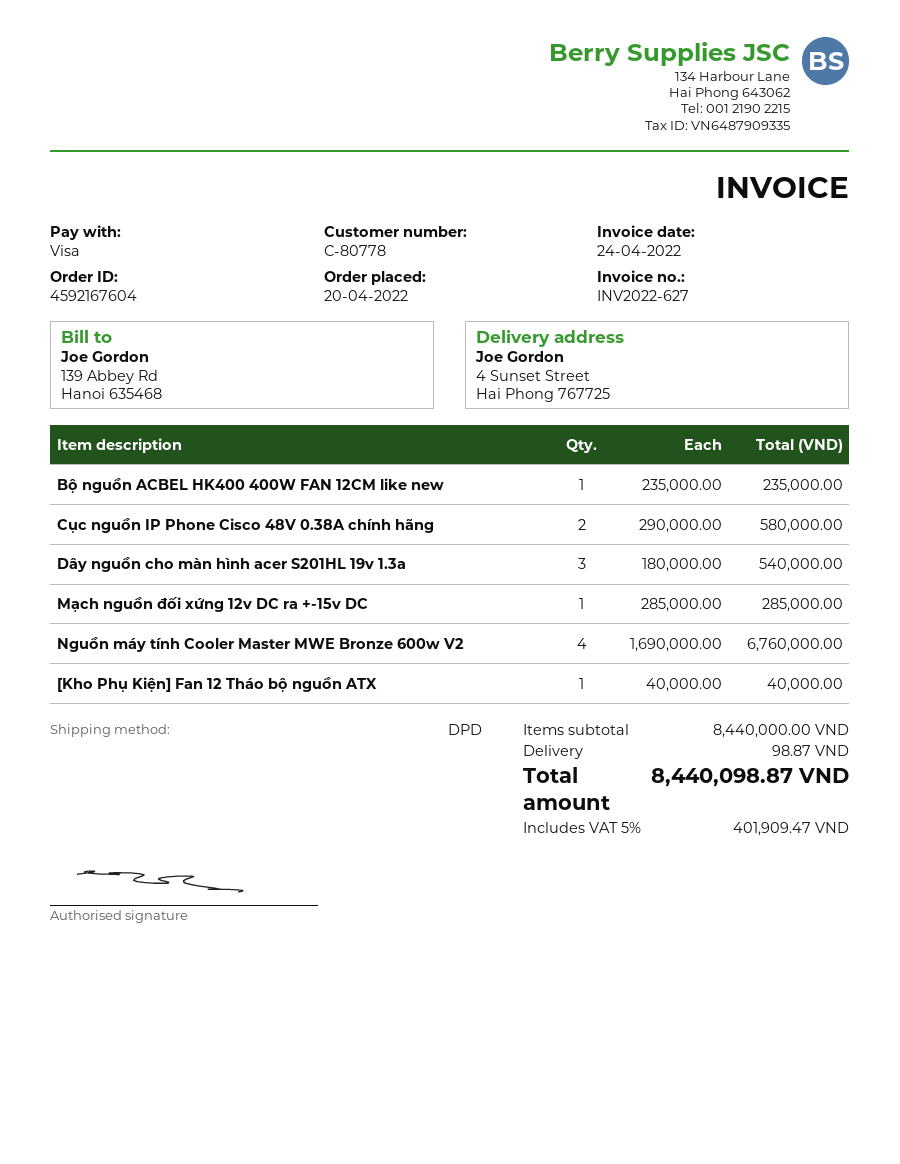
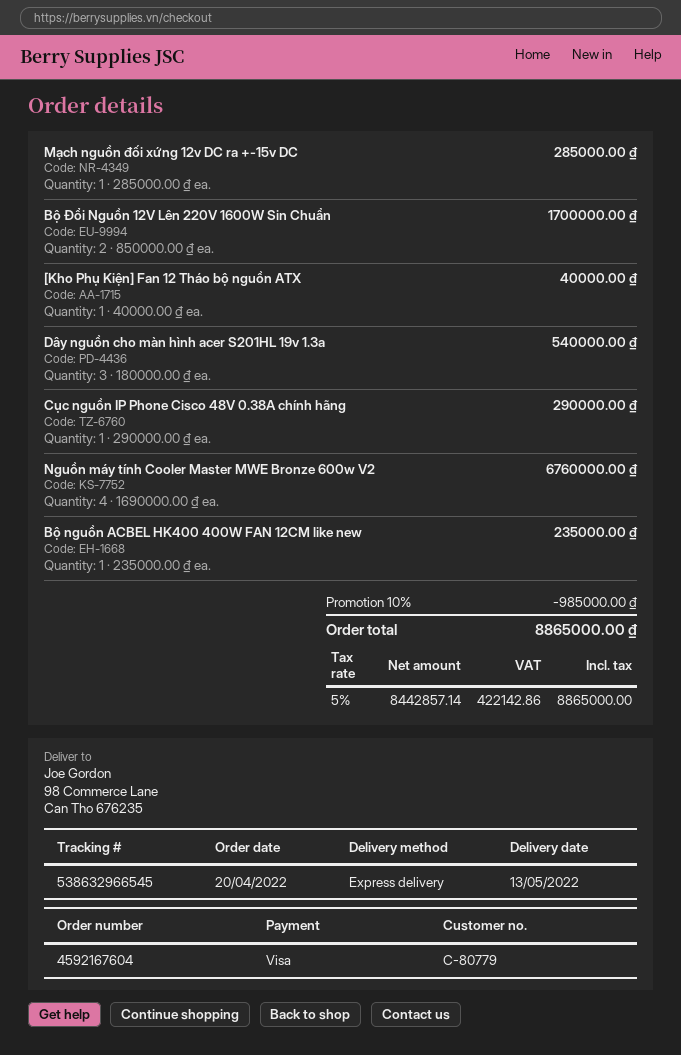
customer number: C-80778 -> C-80779
shipping method: DPD -> express
ship to: 4 Sunset Street, Hai Phong 767725 -> 98 Commerce Lane, Can Tho 676235
Cục nguồn IP Phone Cisco 48V 0.38A chính hãng: 2 x 290000.00 = 580000.00 -> 1 x 290000.00 = 290000.00
Bộ Đổi Nguồn 12V Lên 220V 1600W Sin Chuẩn: none -> 2 x 850000.00 = 1700000.00
discount: none -> 10% = 985000.00
shipping: 98.87 -> none
tax: 5% = 401909.47 -> 5% = 422142.86
total: 8440098.87 -> 8865000.00

